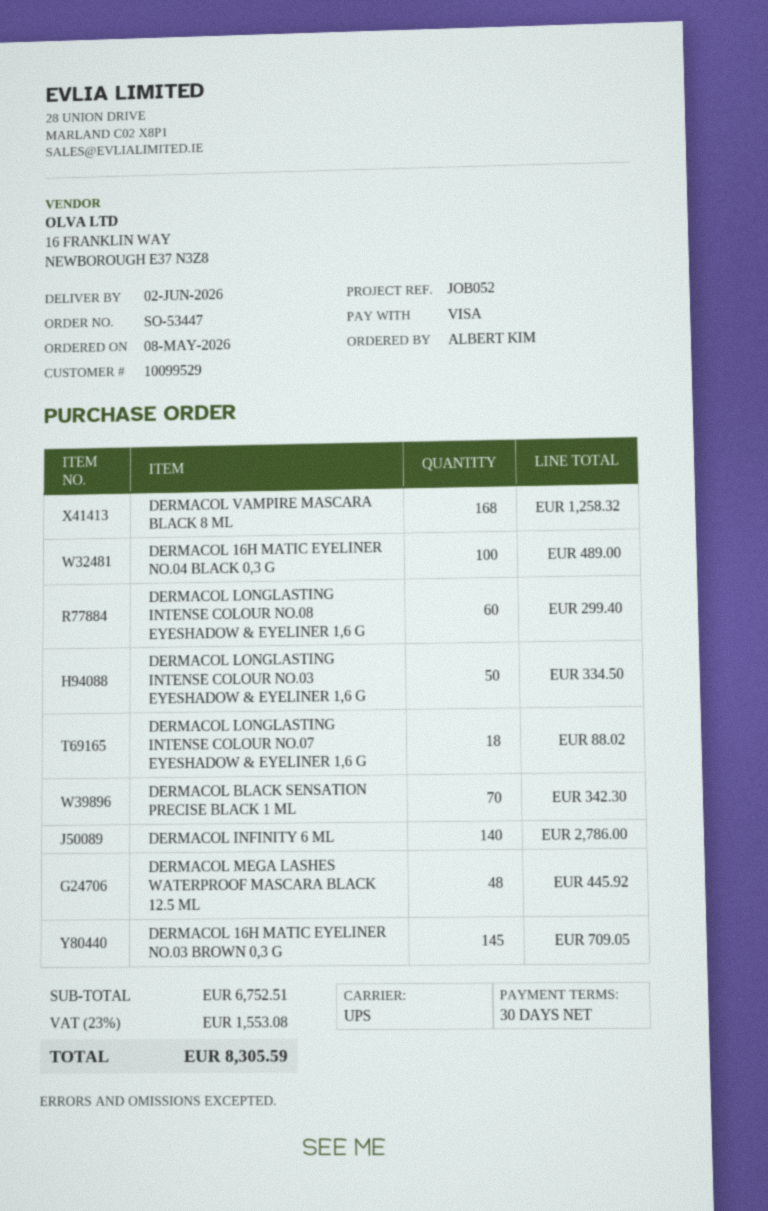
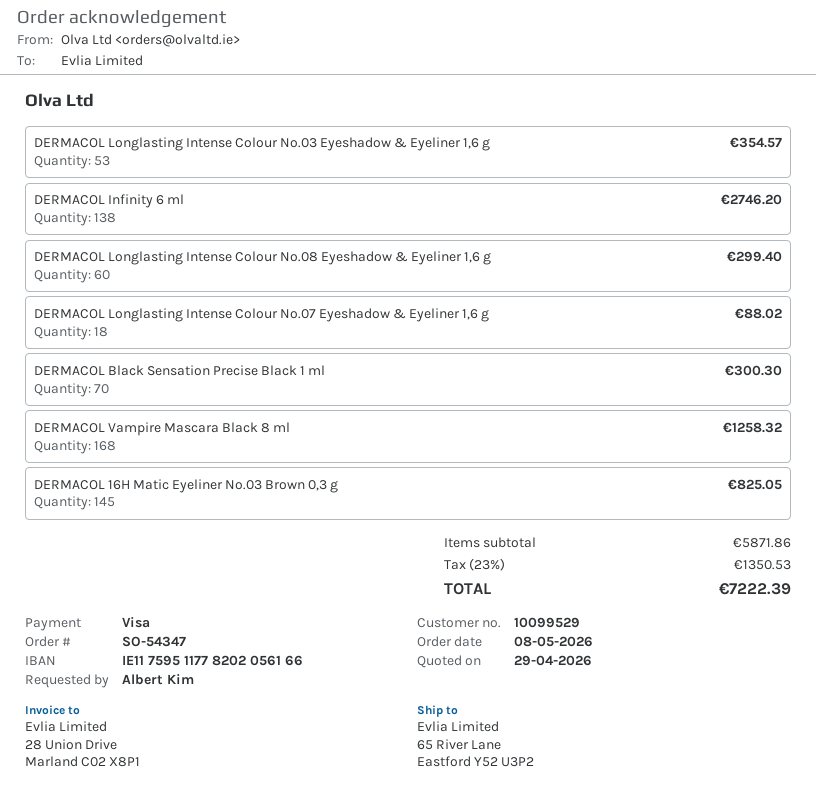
order number: SO-53447 -> SO-54347
DERMACOL 16H MATIC EYELINER NO.04 BLACK 0,3 G: 100 for 489.00 -> none
DERMACOL LONGLASTING INTENSE COLOUR NO.03 EYESHADOW & EYELINER 1,6 G: 50 for 334.50 -> 53 for 354.57
DERMACOL BLACK SENSATION PRECISE BLACK 1 ML: 70 for 342.30 -> 70 for 300.30
DERMACOL INFINITY 6 ML: 140 for 2786.00 -> 138 for 2746.20
DERMACOL MEGA LASHES WATERPROOF MASCARA BLACK 12.5 ML: 48 for 445.92 -> none
DERMACOL 16H MATIC EYELINER NO.03 BROWN 0,3 G: 145 for 709.05 -> 145 for 825.05
subtotal: 6752.51 -> 5871.86
tax: 23% = 1553.08 -> 23% = 1350.53
total: 8305.59 -> 7222.39

